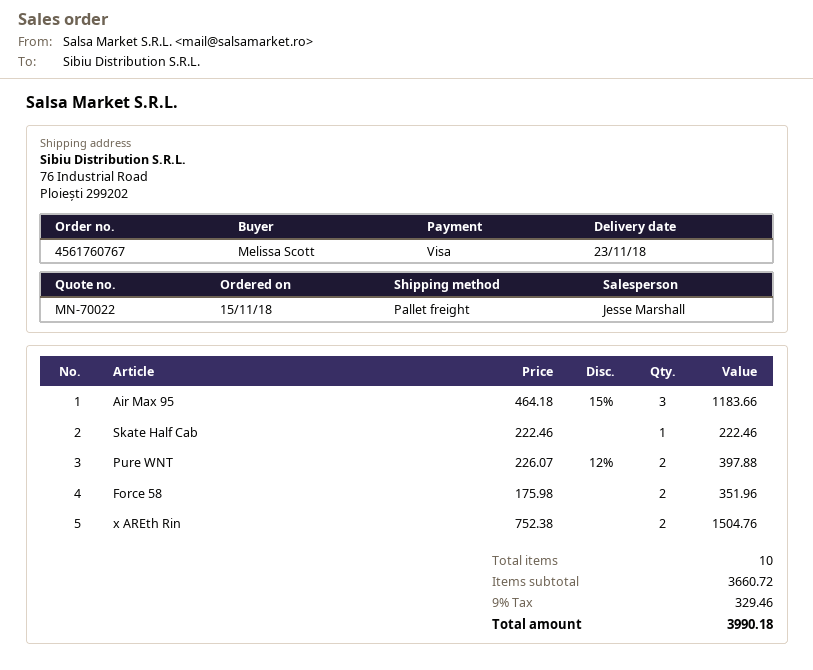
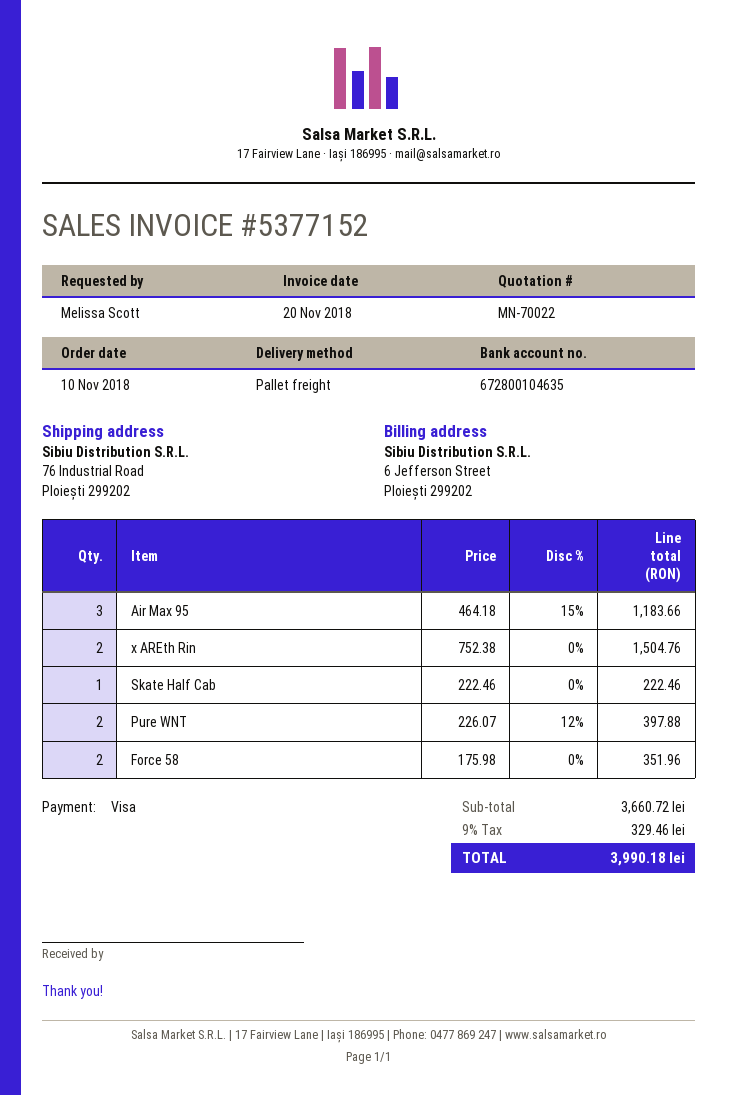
order date: 2018-11-15 -> 2018-11-10

